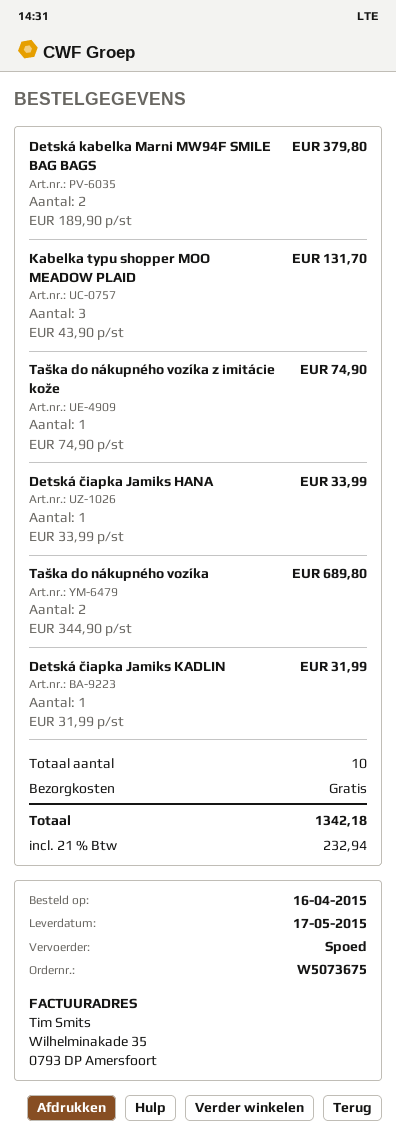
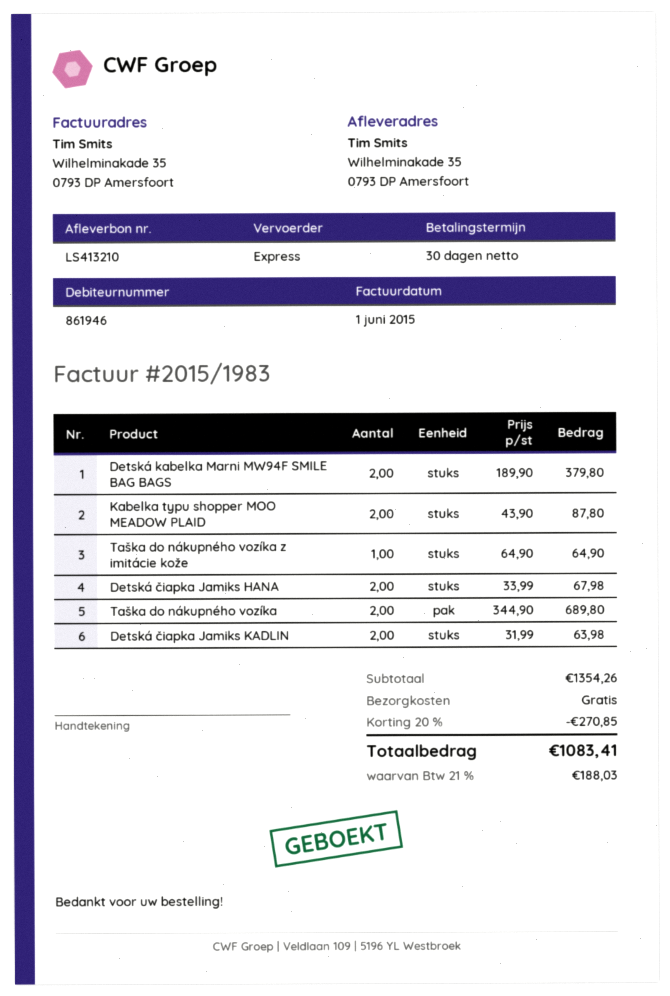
Kabelka typu shopper MOO MEADOW PLAID: 3 x 43.90 = 131.70 -> 2 x 43.90 = 87.80
Taška do nákupného vozíka z imitácie kože: 1 x 74.90 = 74.90 -> 1 x 64.90 = 64.90
Detská čiapka Jamiks HANA: 1 x 33.99 = 33.99 -> 2 x 33.99 = 67.98
Detská čiapka Jamiks KADLIN: 1 x 31.99 = 31.99 -> 2 x 31.99 = 63.98
discount: none -> 20% = 270.85
tax: 21% = 232.94 -> 21% = 188.03
total: 1342.18 -> 1083.41

